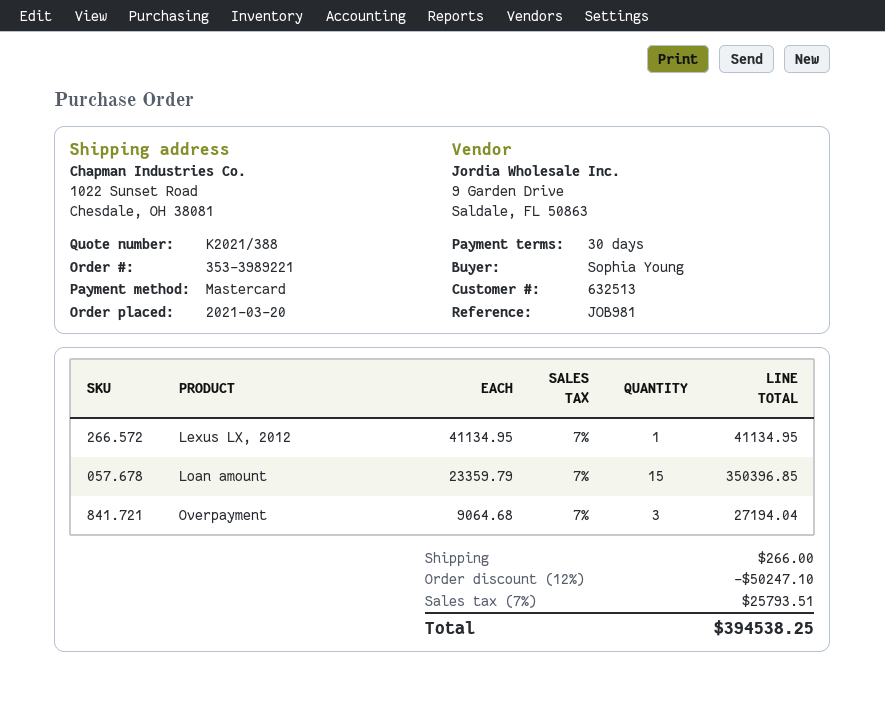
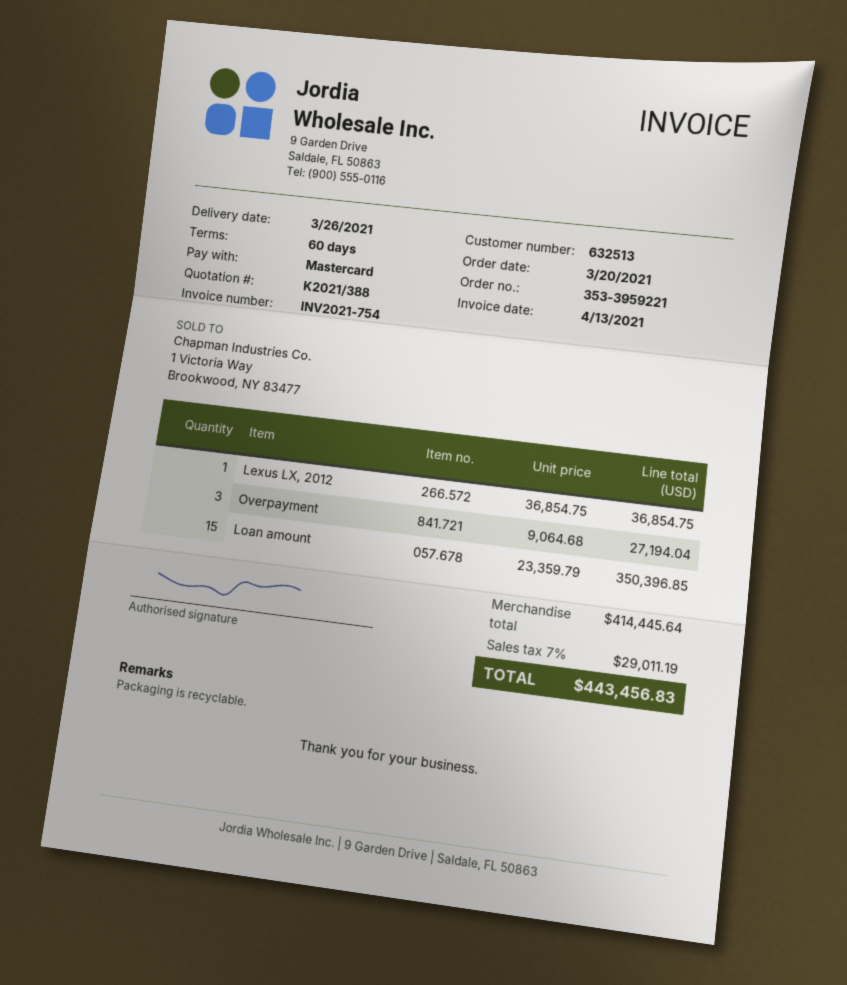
order number: 353-3989221 -> 353-3959221
payment terms: 30 days -> 60 days
Lexus LX, 2012: 1 x 41134.95 = 41134.95 -> 1 x 36854.75 = 36854.75
discount: 12% = 50247.10 -> none
shipping: 266.00 -> none
tax: 7% = 25793.51 -> 7% = 29011.19
total: 394538.25 -> 443456.83

